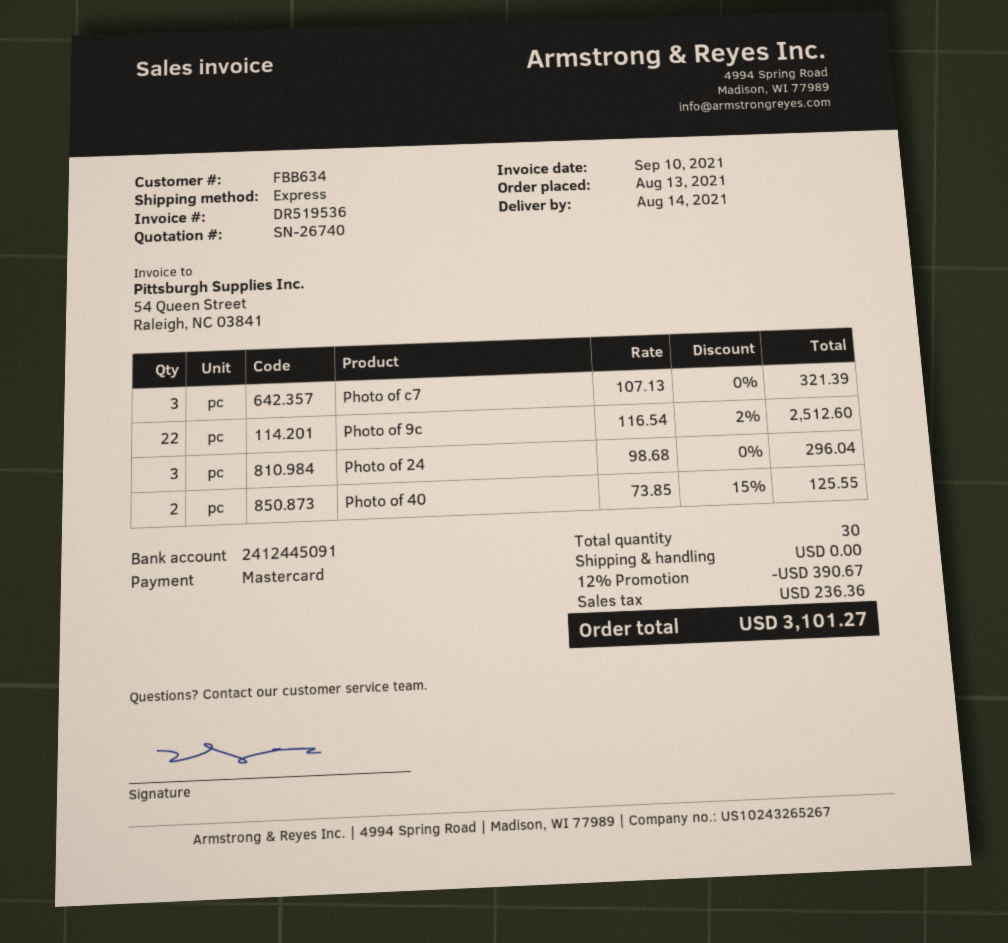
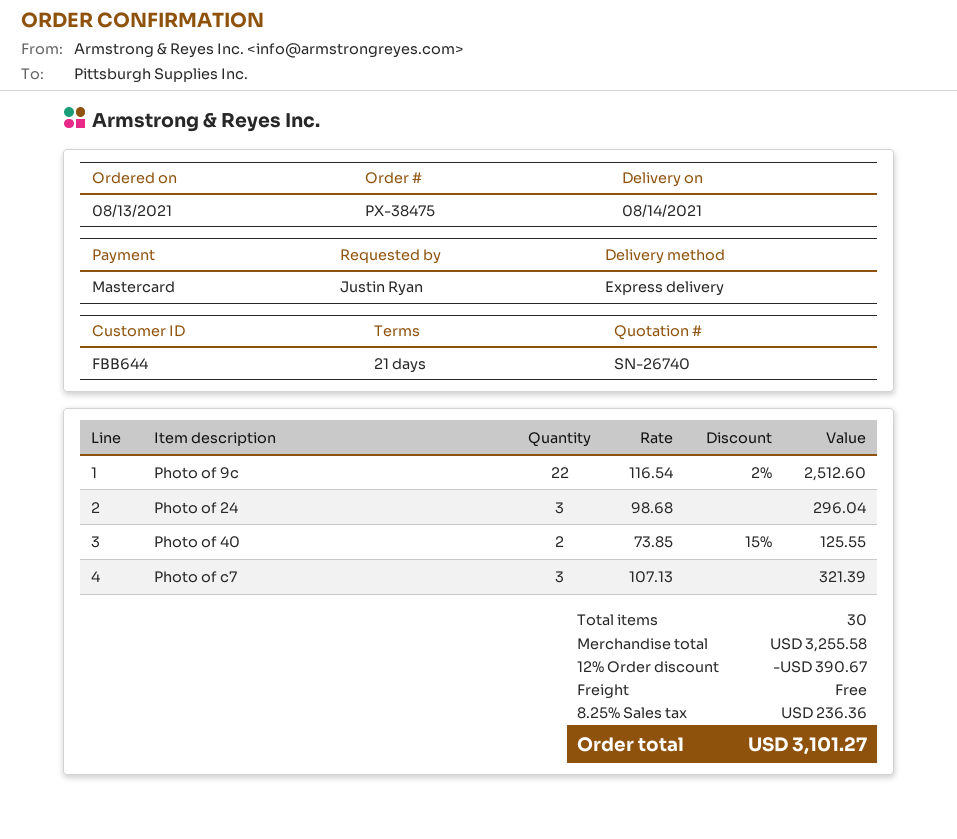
customer number: FBB634 -> FBB644

